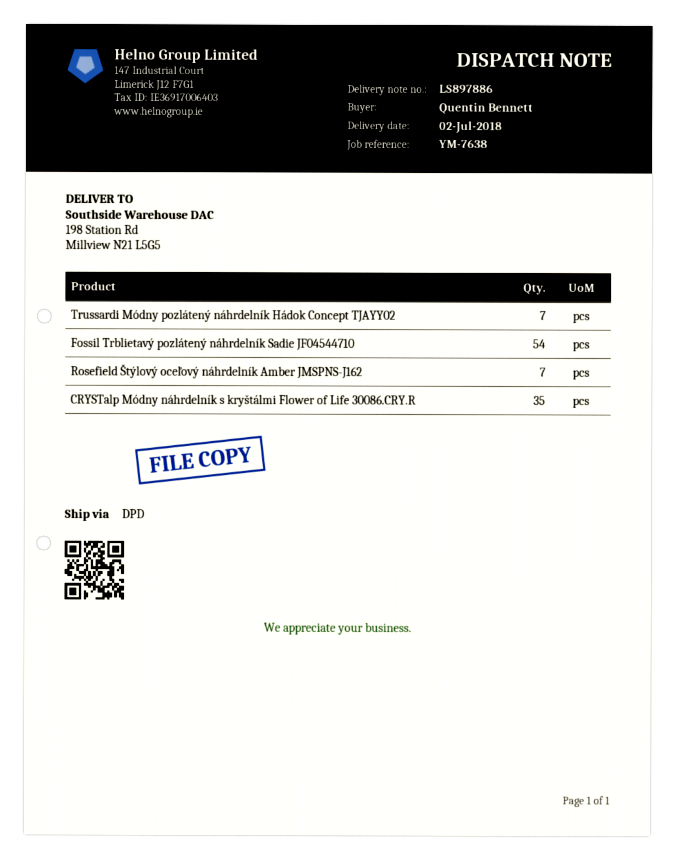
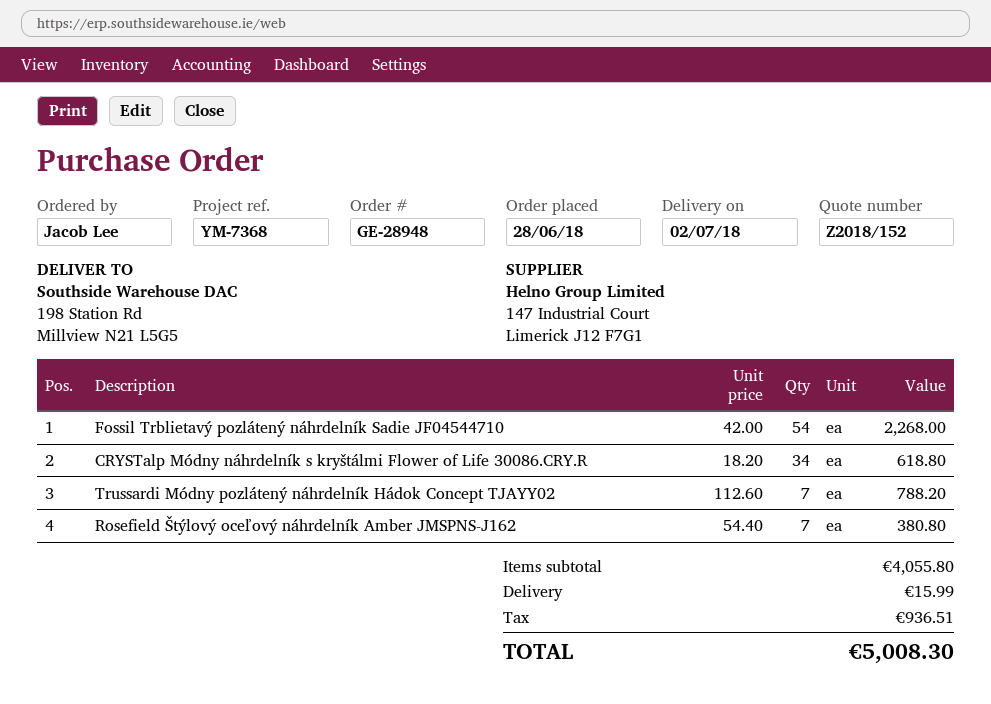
reference: YM-7638 -> YM-7368
ordered by: Quentin Bennett -> Jacob Lee
CRYSTalp Módny náhrdelník s kryštálmi Flower of Life 30086.CRY.R: 35 -> 34

